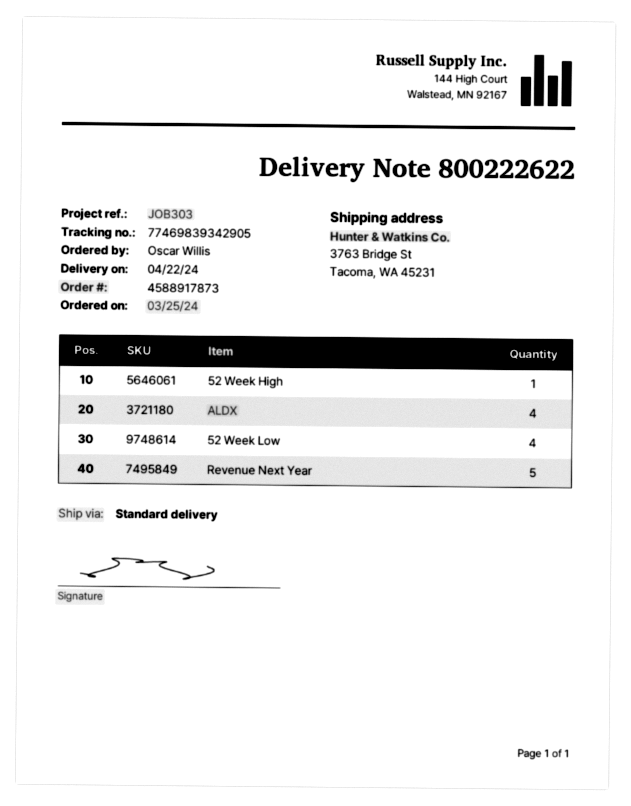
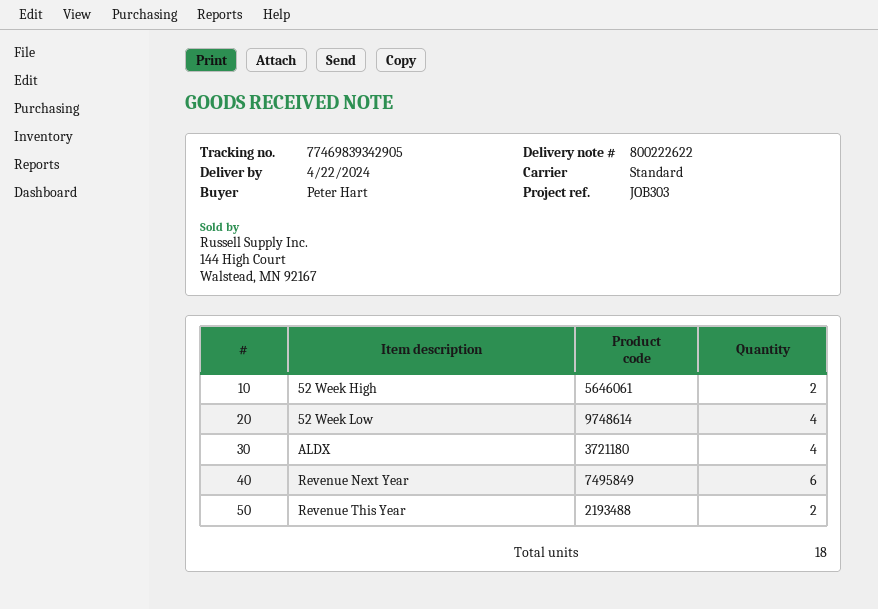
ordered by: Oscar Willis -> Peter Hart
52 Week High: 1 -> 2
Revenue Next Year: 5 -> 6
Revenue This Year: none -> 2

